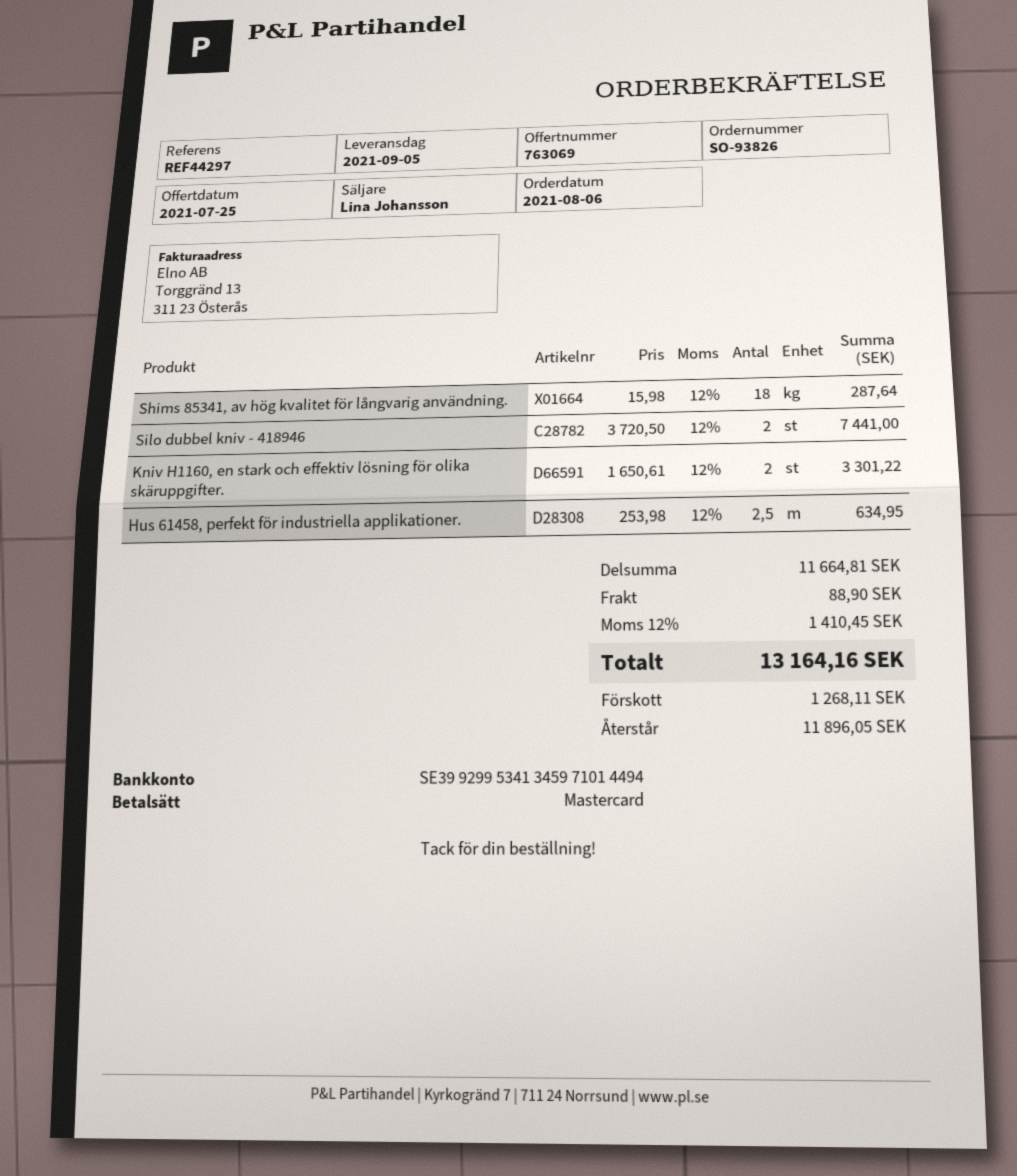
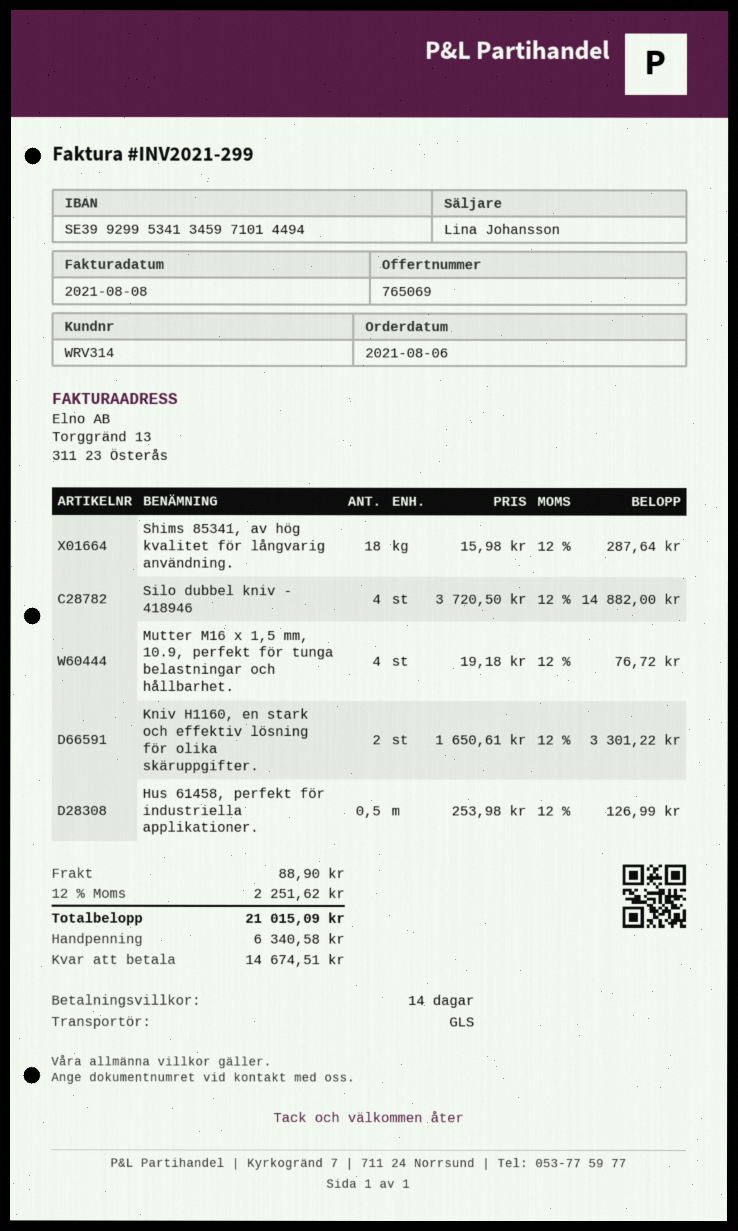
quote number: 763069 -> 765069
Silo dubbel kniv - 418946: 2 x 3720.50 = 7441.00 -> 4 x 3720.50 = 14882.00
Hus 61458, perfekt för industriella applikationer.: 2.5 x 253.98 = 634.95 -> 0.5 x 253.98 = 126.99
Mutter M16 x 1,5 mm, 10.9, perfekt för tunga belastningar och hållbarhet.: none -> 4 x 19.18 = 76.72
tax: 12% = 1410.45 -> 12% = 2251.62
total: 13164.16 -> 21015.09
deposit: 1268.11 -> 6340.58
balance: 11896.05 -> 14674.51

